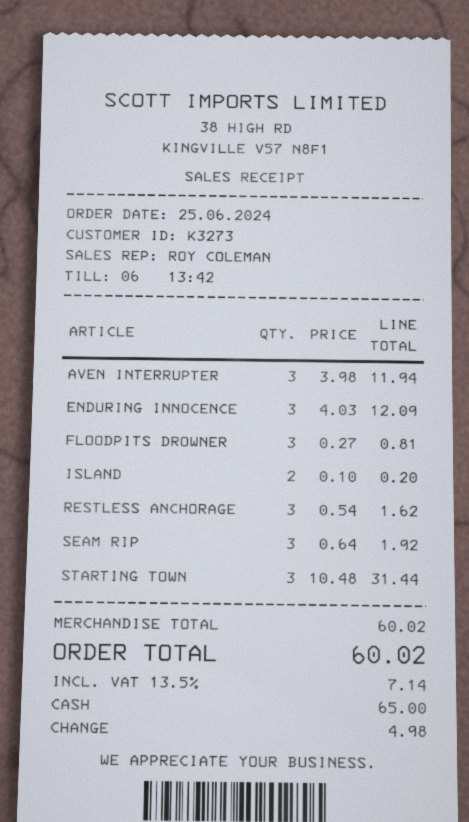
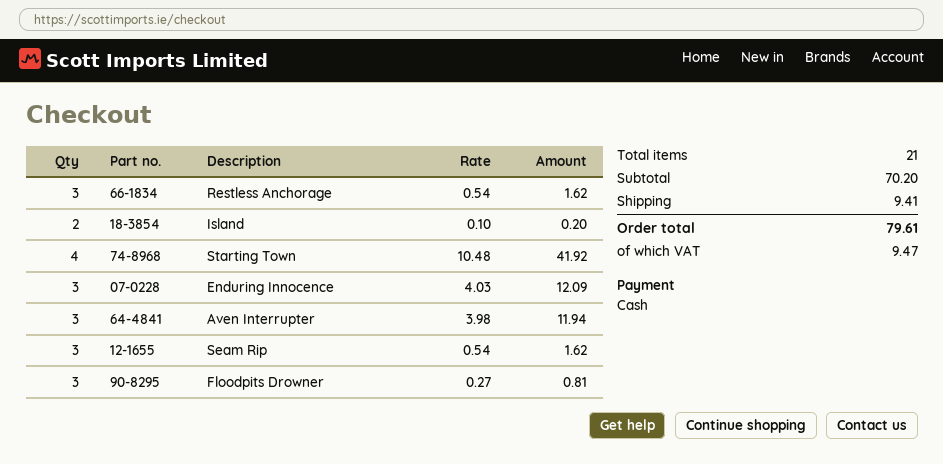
SEAM RIP: 3 x 0.64 = 1.92 -> 3 x 0.54 = 1.62
STARTING TOWN: 3 x 10.48 = 31.44 -> 4 x 10.48 = 41.92
subtotal: 60.02 -> 70.20
shipping: none -> 9.41
tax: 7.14 -> 9.47
total: 60.02 -> 79.61

